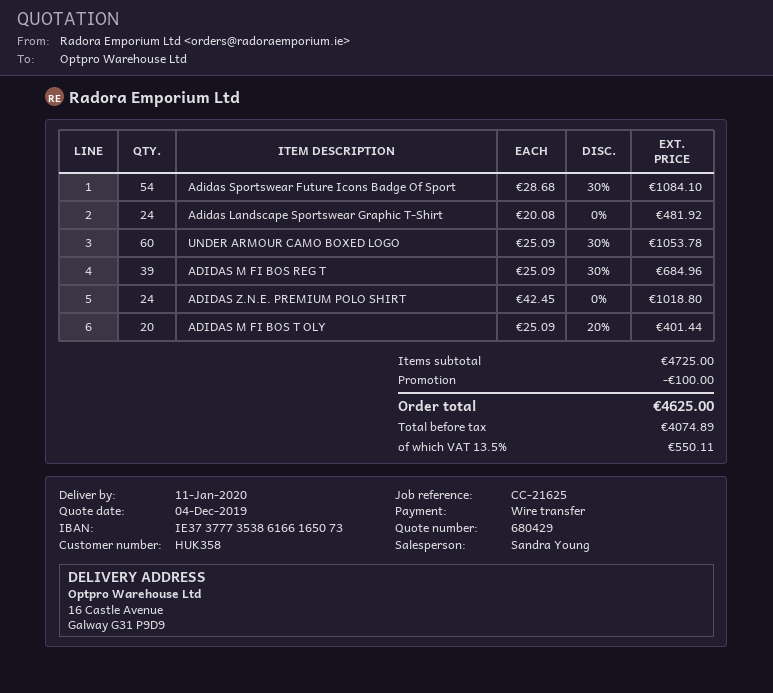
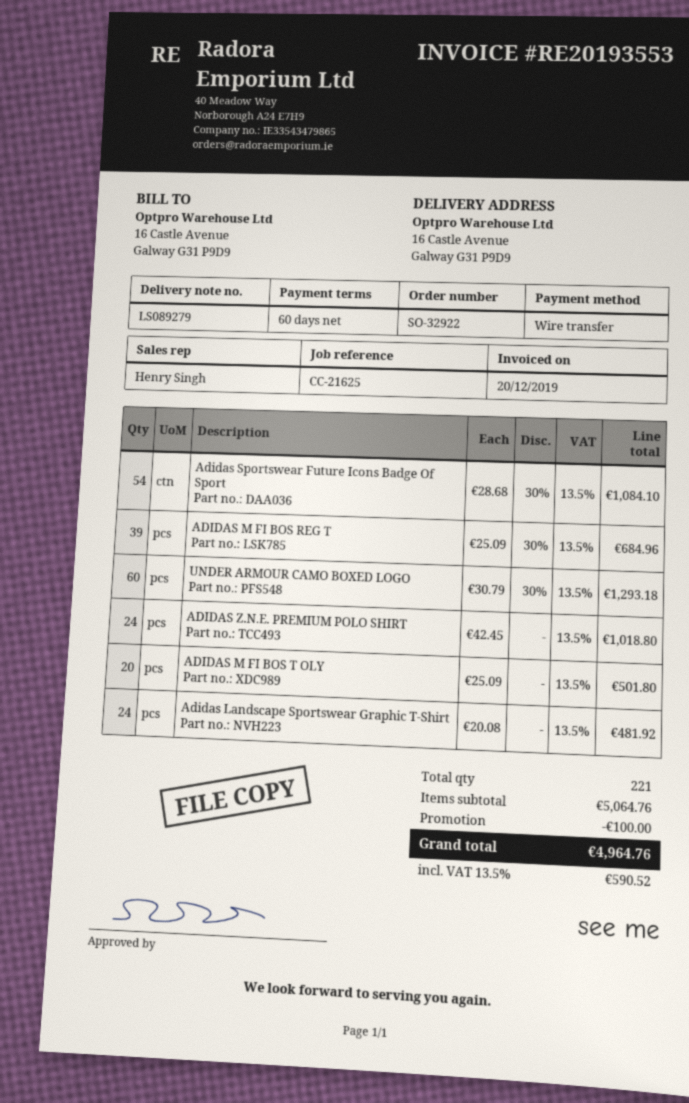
sales rep: Sandra Young -> Henry Singh
UNDER ARMOUR CAMO BOXED LOGO: 60 x 25.09 - 30% = 1053.78 -> 60 x 30.79 - 30% = 1293.18
ADIDAS M FI BOS T OLY: 20 x 25.09 - 20% = 401.44 -> 20 x 25.09 = 501.80
subtotal: 4725.00 -> 5064.76
tax: 13.5% = 550.11 -> 13.5% = 590.52
total: 4625.00 -> 4964.76

